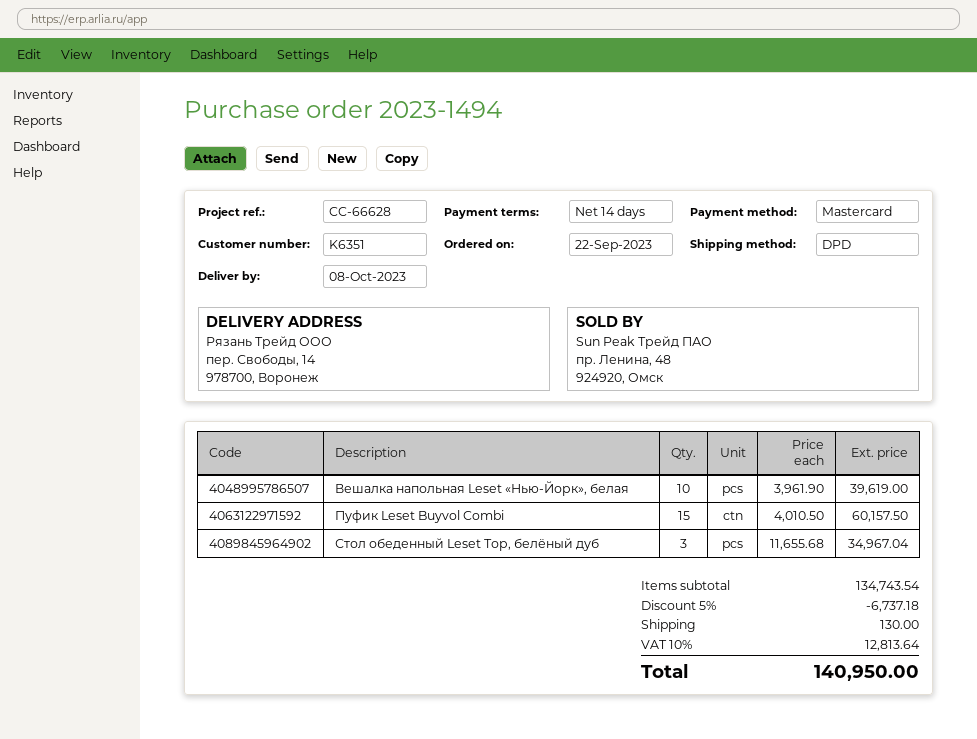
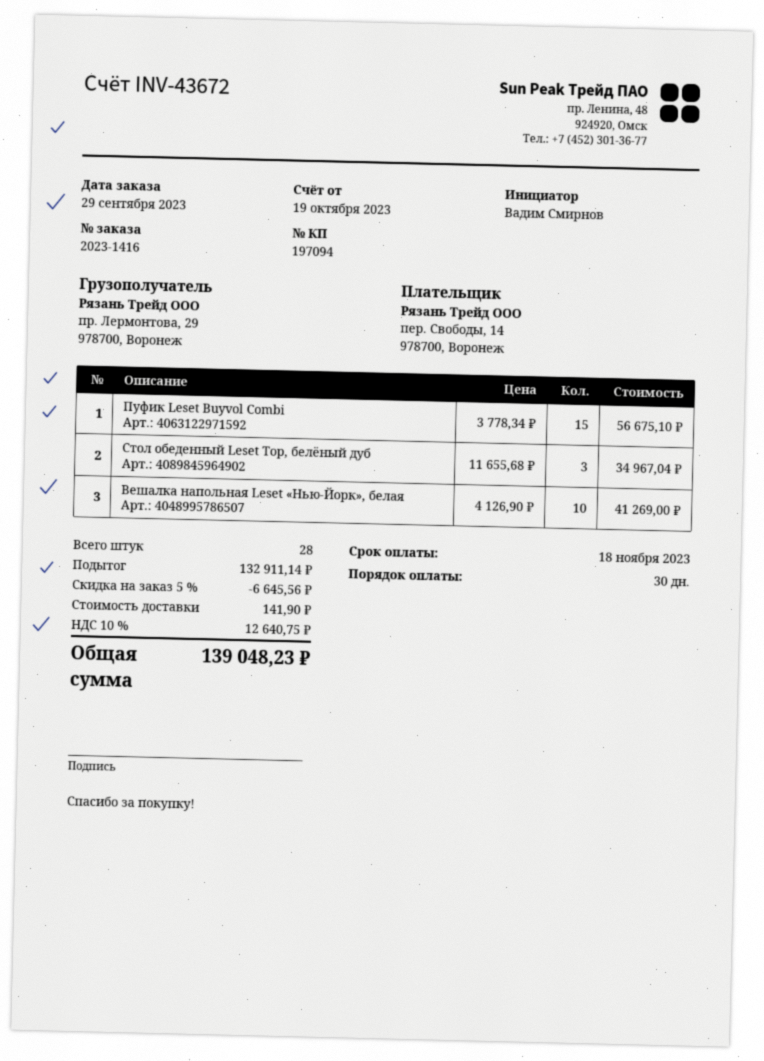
order number: 2023-1494 -> 2023-1416
order date: 2023-09-22 -> 2023-09-29
payment terms: 14 days -> 30 days
ship to: пер. Свободы, 14, 978700, Воронеж -> пр. Лермонтова, 29, 978700, Воронеж
Вешалка напольная Leset «Нью-Йорк», белая: 10 x 3961.90 = 39619.00 -> 10 x 4126.90 = 41269.00
Пуфик Leset Buyvol Combi: 15 x 4010.50 = 60157.50 -> 15 x 3778.34 = 56675.10
subtotal: 134743.54 -> 132911.14
discount: 5% = 6737.18 -> 5% = 6645.56
shipping: 130.00 -> 141.90
tax: 10% = 12813.64 -> 10% = 12640.75
total: 140950.00 -> 139048.23

